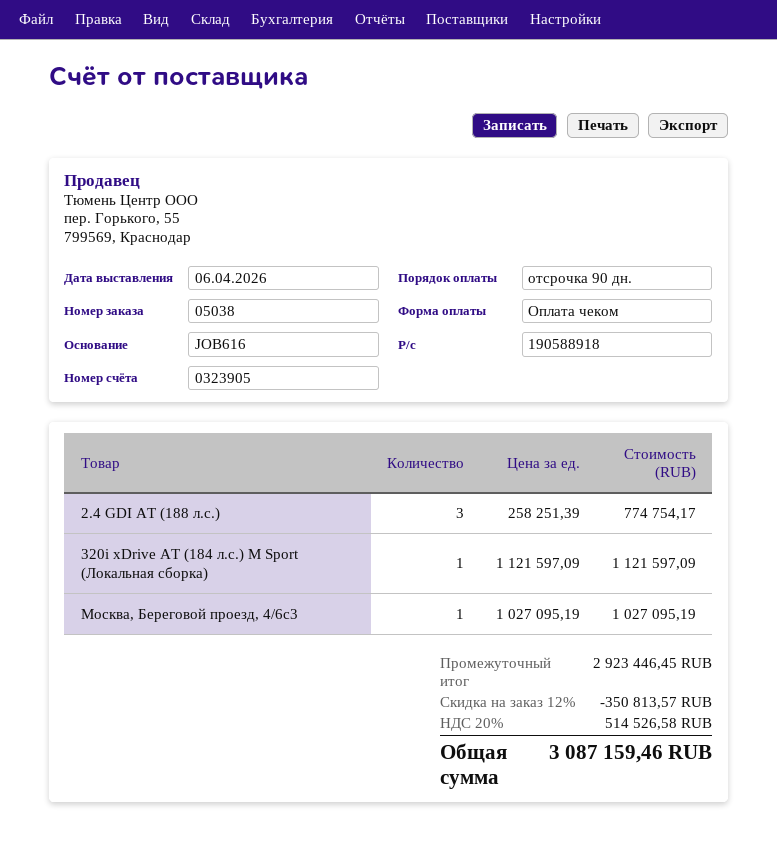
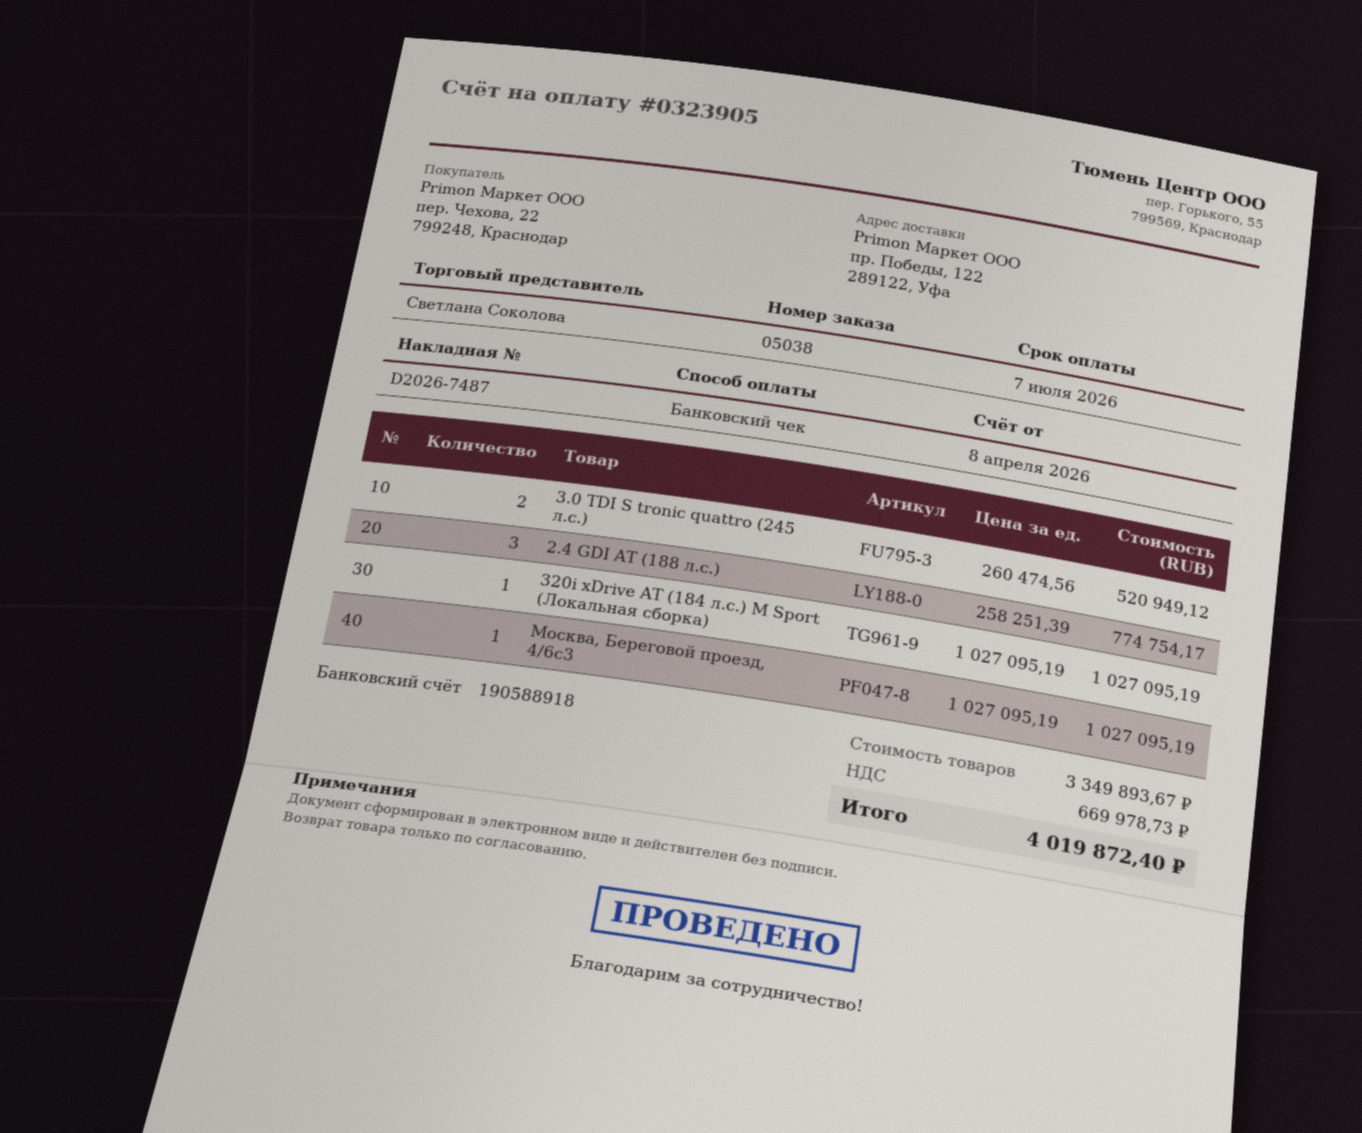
invoice date: 2026-04-06 -> 2026-04-08
320i xDrive AT (184 л.с.) M Sport (Локальная сборка): 1 x 1121597.09 = 1121597.09 -> 1 x 1027095.19 = 1027095.19
3.0 TDI S tronic quattro (245 л.с.): none -> 2 x 260474.56 = 520949.12
subtotal: 2923446.45 -> 3349893.67
discount: 12% = 350813.57 -> none
tax: 514526.58 -> 669978.73
total: 3087159.46 -> 4019872.40

